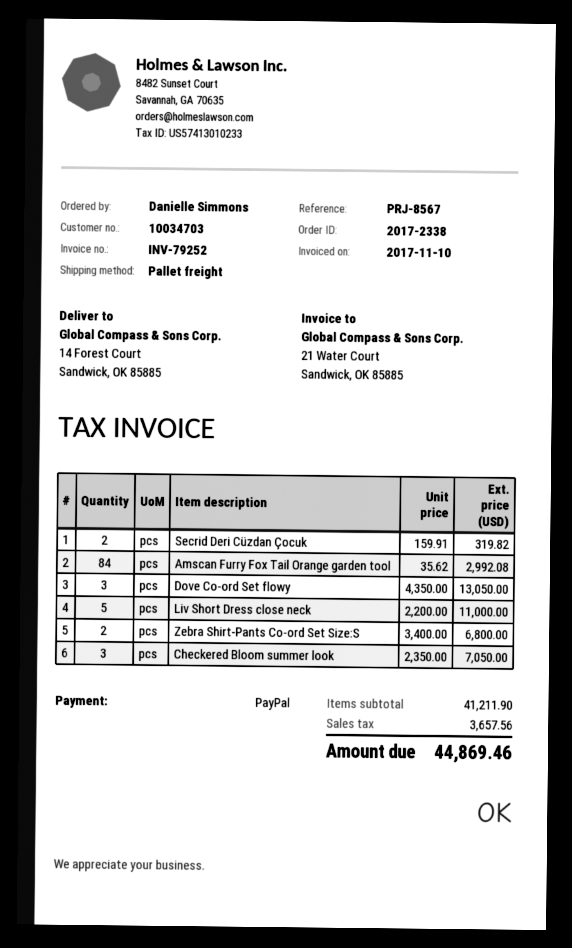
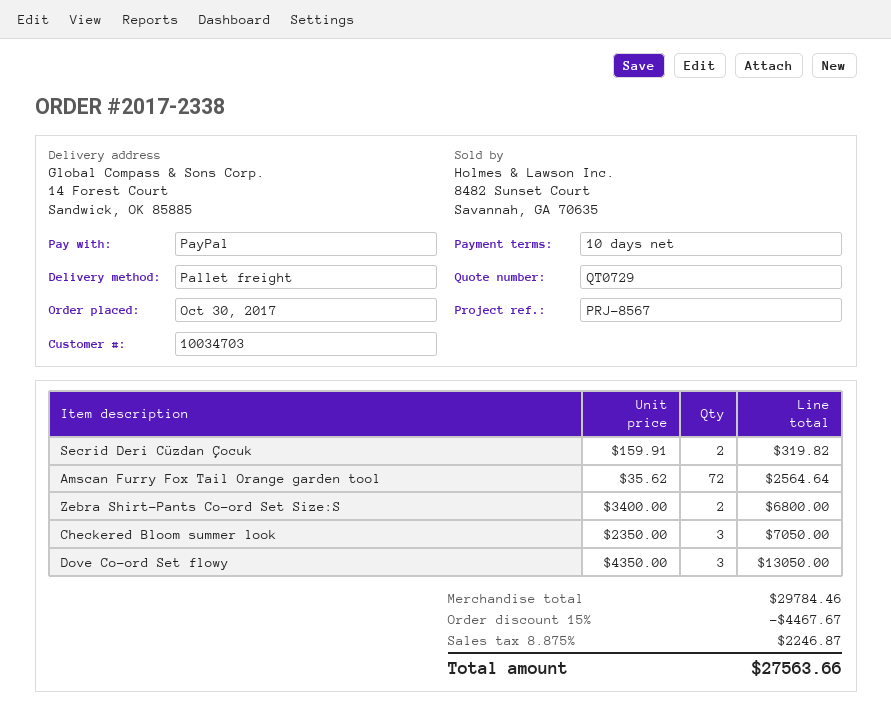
Amscan Furry Fox Tail Orange garden tool: 84 x 35.62 = 2992.08 -> 72 x 35.62 = 2564.64
Liv Short Dress close neck: 5 x 2200.00 = 11000.00 -> none
subtotal: 41211.90 -> 29784.46
discount: none -> 15% = 4467.67
tax: 3657.56 -> 2246.87
total: 44869.46 -> 27563.66

